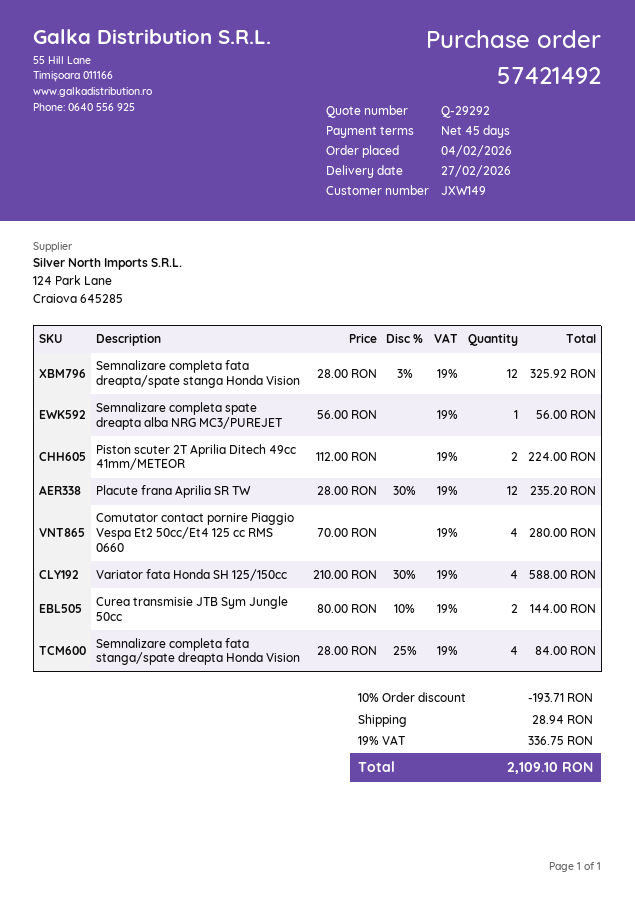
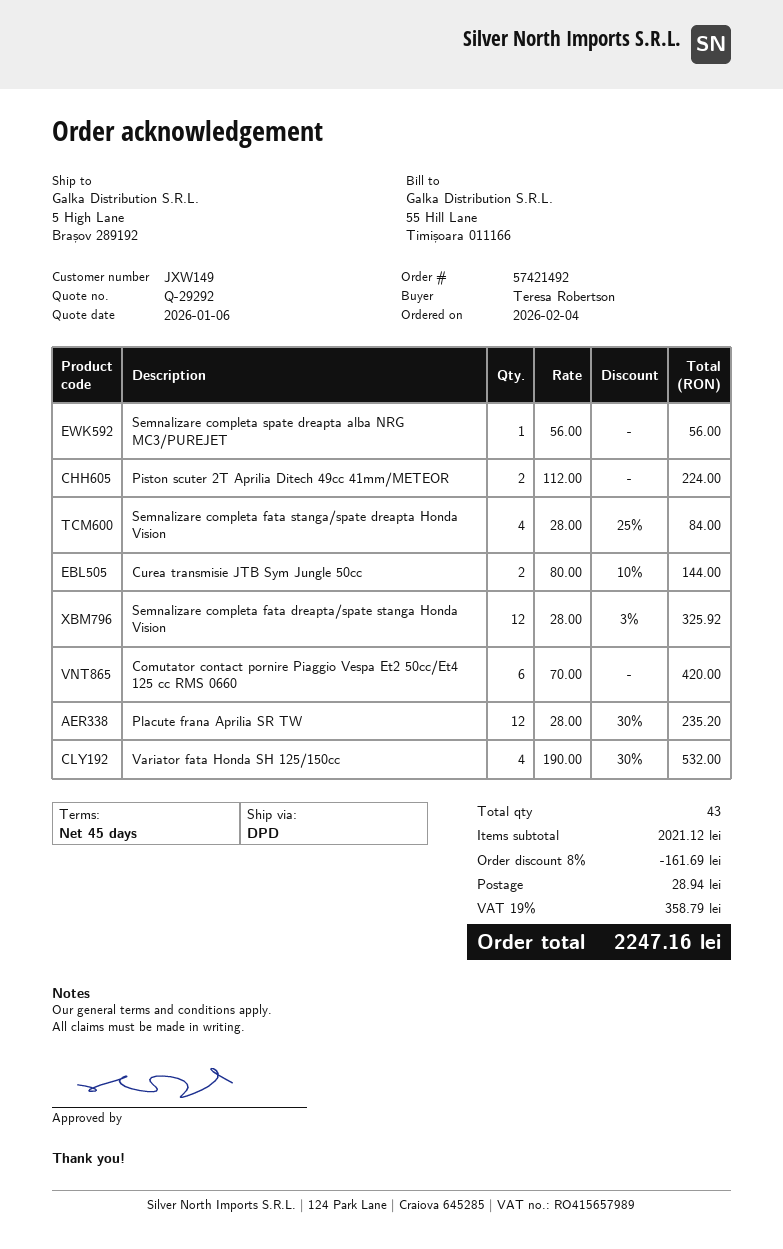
Comutator contact pornire Piaggio Vespa Et2 50cc/Et4 125 cc RMS 0660: 4 x 70.00 = 280.00 -> 6 x 70.00 = 420.00
Variator fata Honda SH 125/150cc: 4 x 210.00 - 30% = 588.00 -> 4 x 190.00 - 30% = 532.00
discount: 10% = 193.71 -> 8% = 161.69
tax: 19% = 336.75 -> 19% = 358.79
total: 2109.10 -> 2247.16

